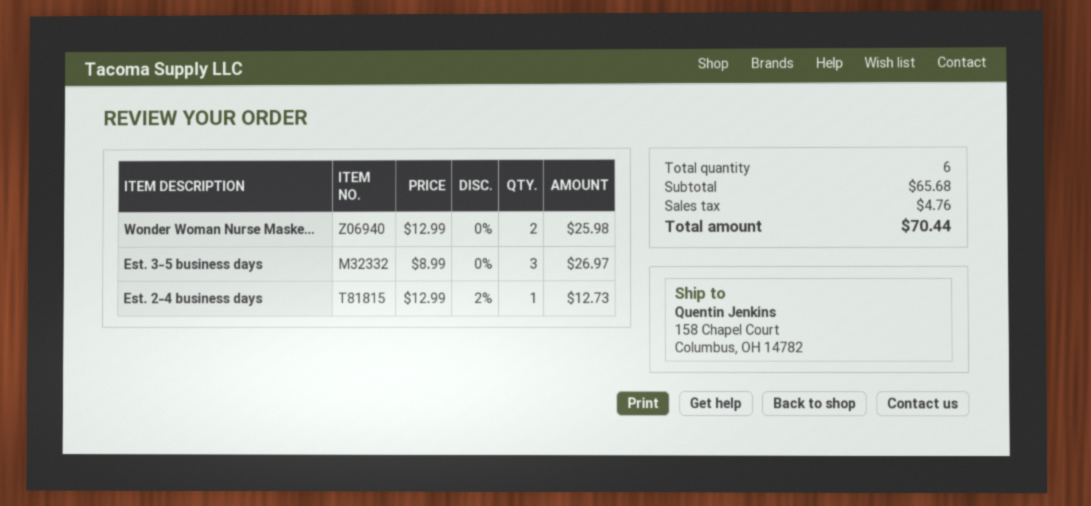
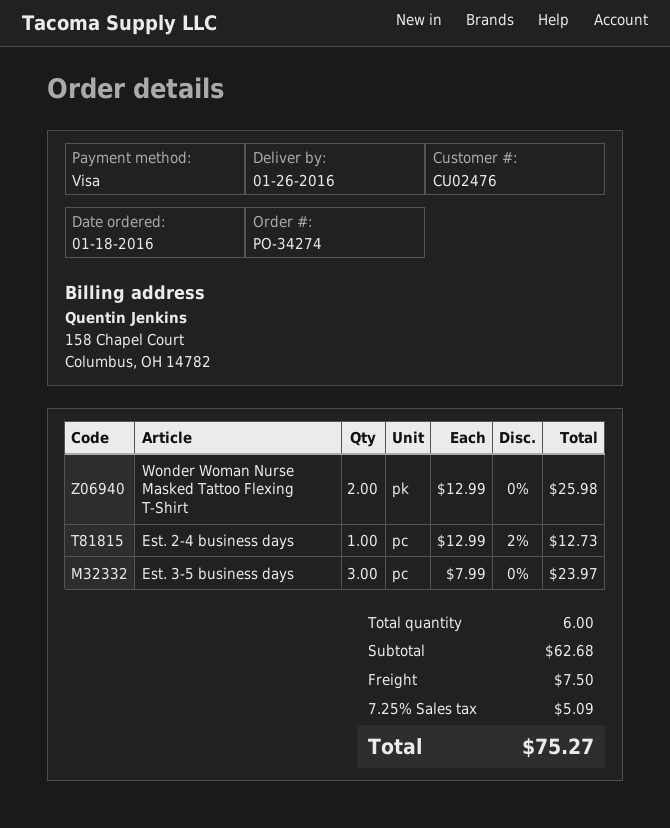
Est. 3-5 business days: 3 x 8.99 = 26.97 -> 3 x 7.99 = 23.97
subtotal: 65.68 -> 62.68
shipping: none -> 7.50
tax: 4.76 -> 5.09
total: 70.44 -> 75.27

